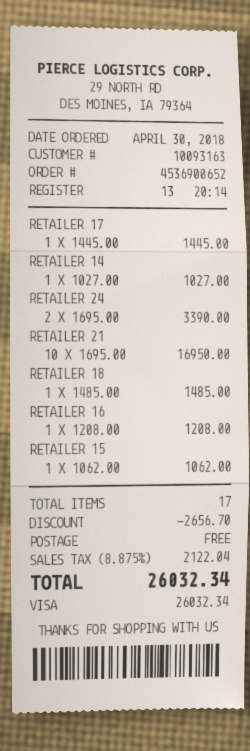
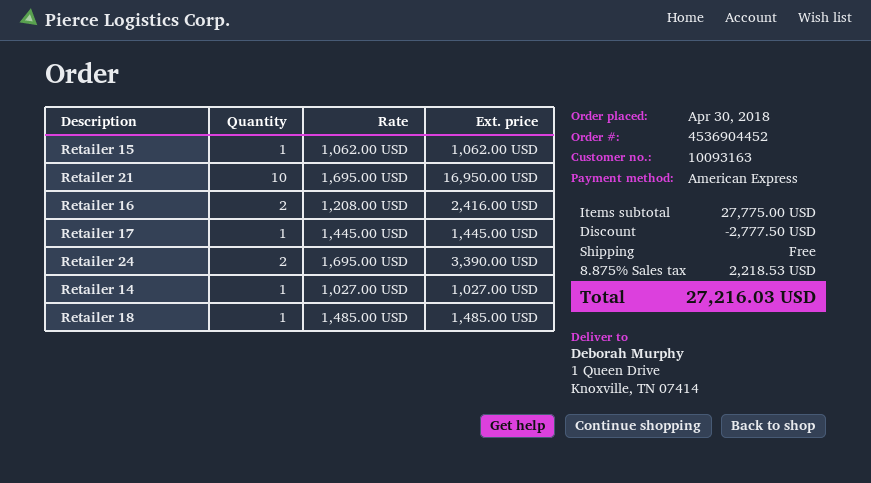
order number: 4536900652 -> 4536904452
payment method: Visa -> American Express
RETAILER 16: 1 x 1208.00 = 1208.00 -> 2 x 1208.00 = 2416.00
discount: 2656.70 -> 2777.50
tax: 8.875% = 2122.04 -> 8.875% = 2218.53
total: 26032.34 -> 27216.03

